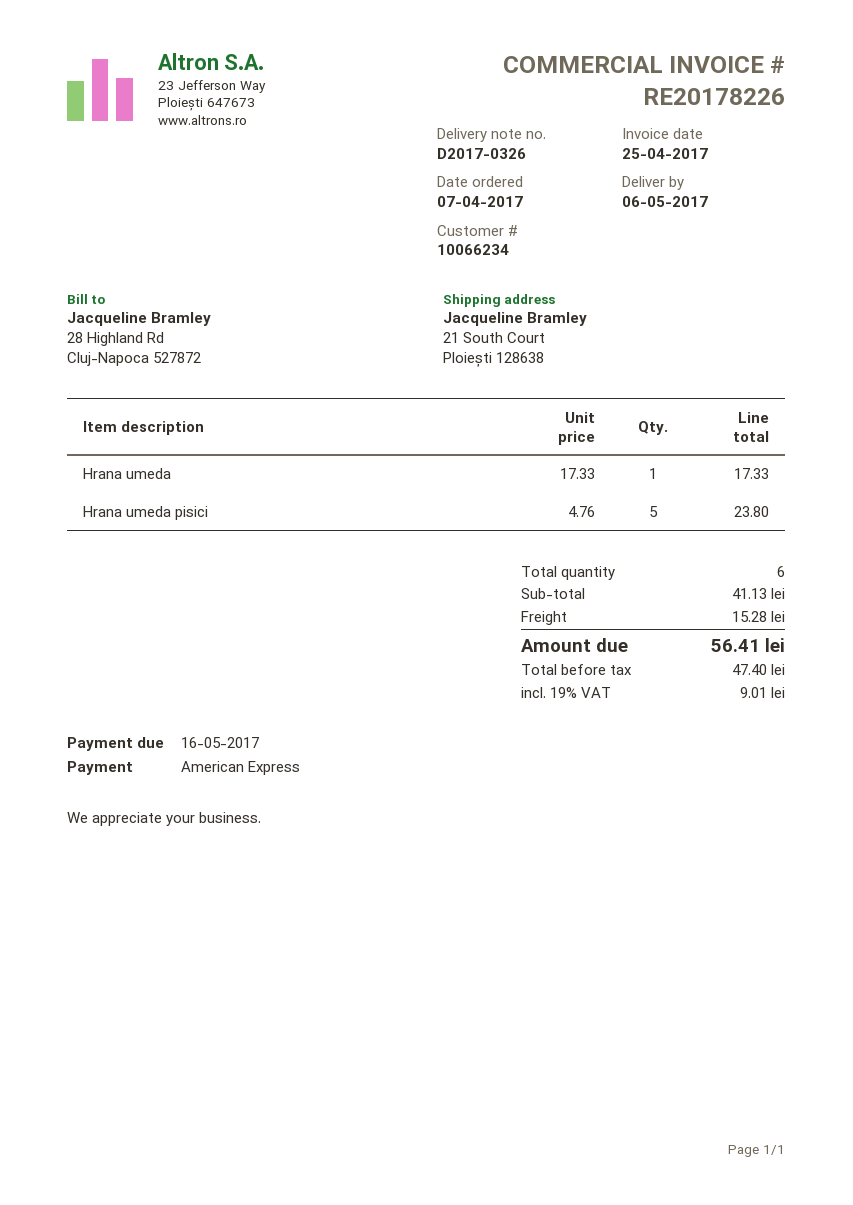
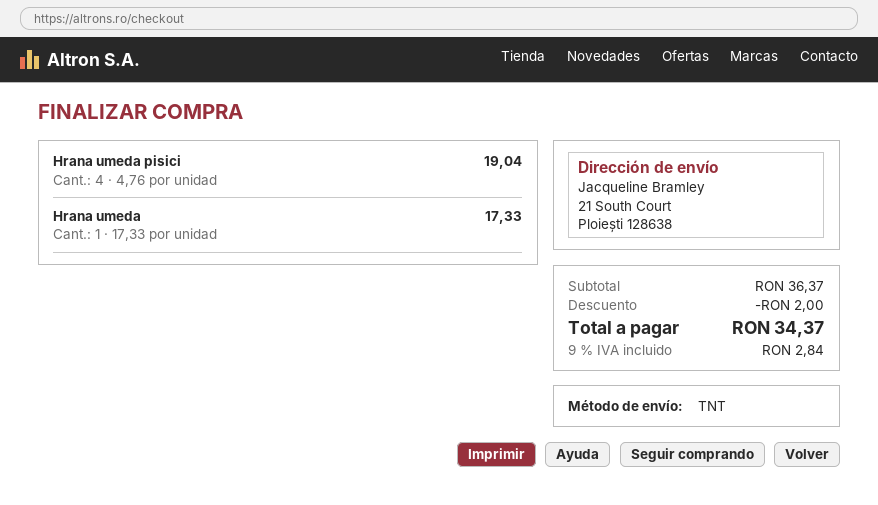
Hrana umeda pisici: 5 x 4.76 = 23.80 -> 4 x 4.76 = 19.04
subtotal: 41.13 -> 36.37
discount: none -> 2.00
shipping: 15.28 -> none
tax: 19% = 9.01 -> 9% = 2.84
total: 56.41 -> 34.37

